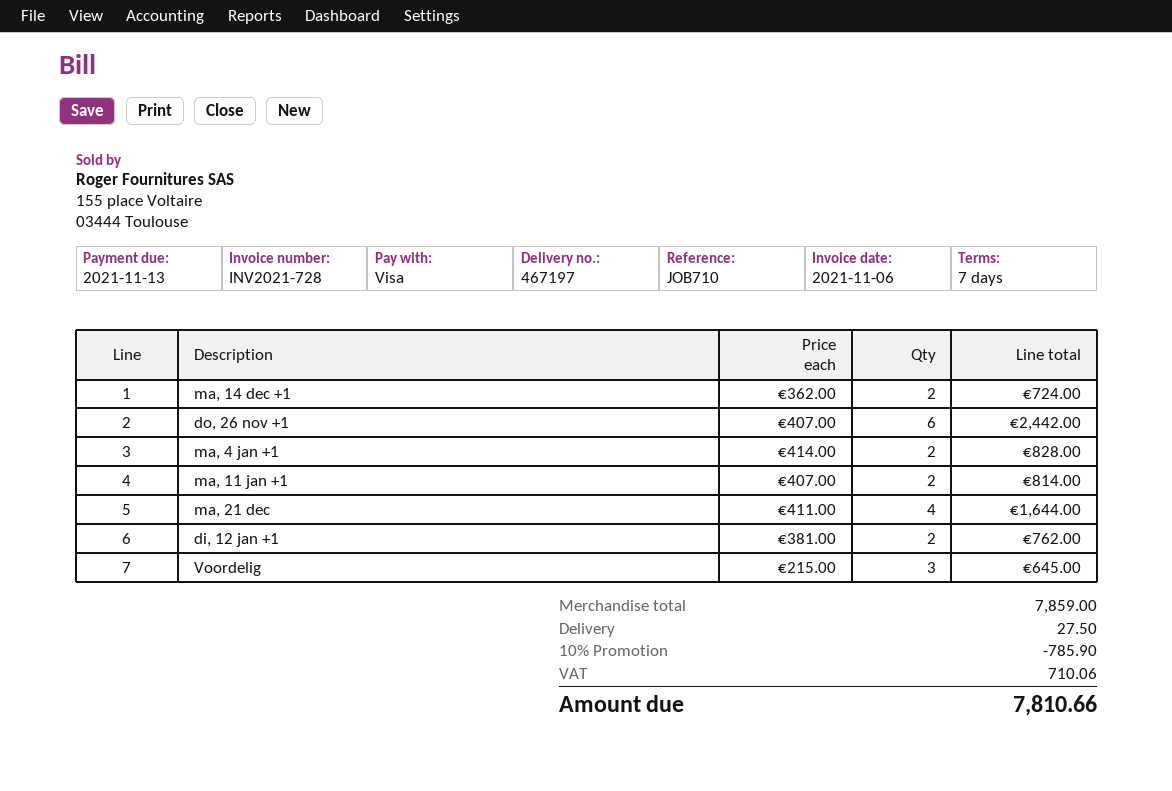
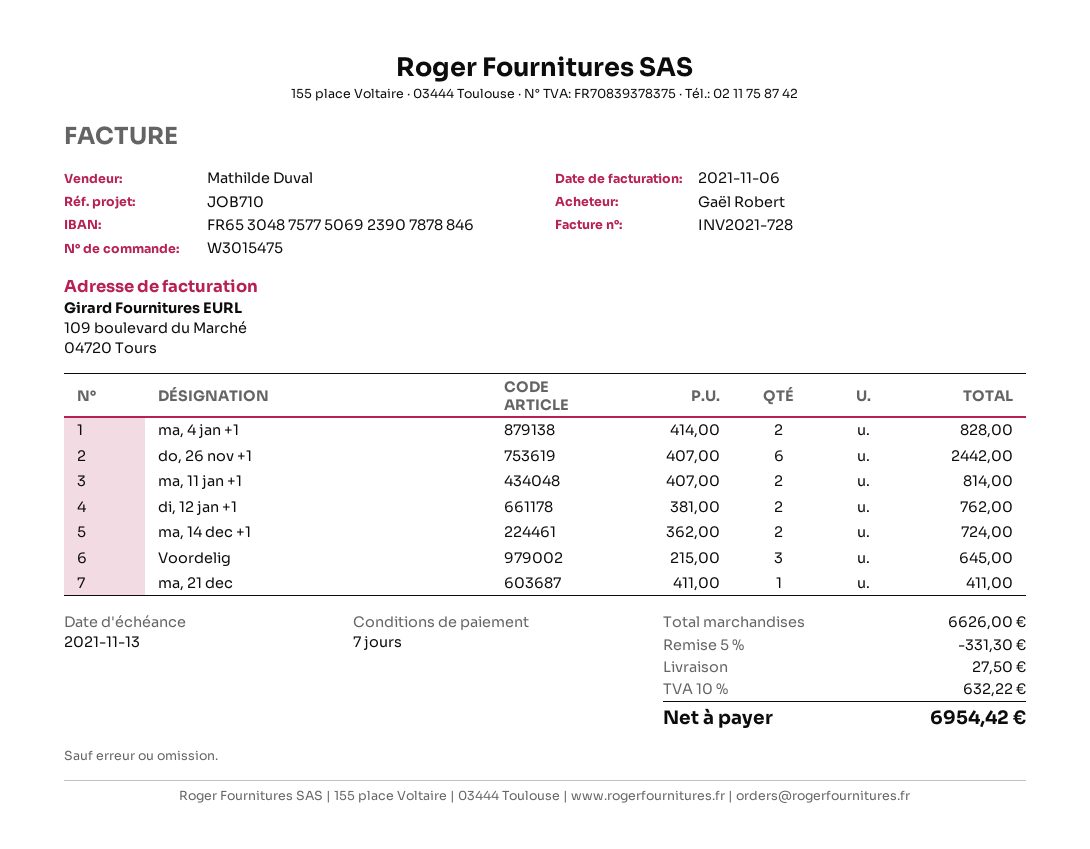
ma, 21 dec: 4 x 411.00 = 1644.00 -> 1 x 411.00 = 411.00
subtotal: 7859.00 -> 6626.00
discount: 10% = 785.90 -> 5% = 331.30
tax: 710.06 -> 632.22
total: 7810.66 -> 6954.42

